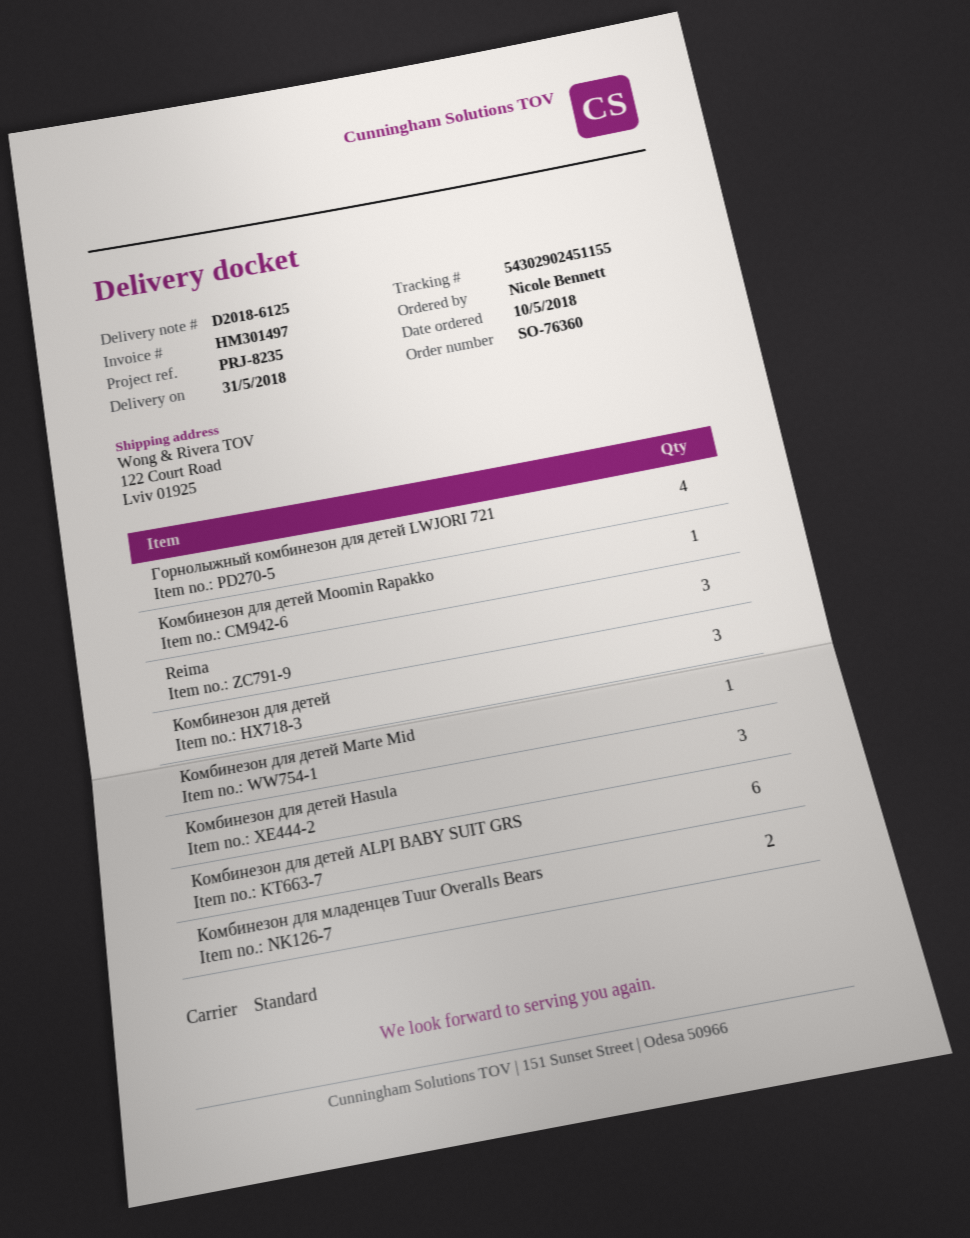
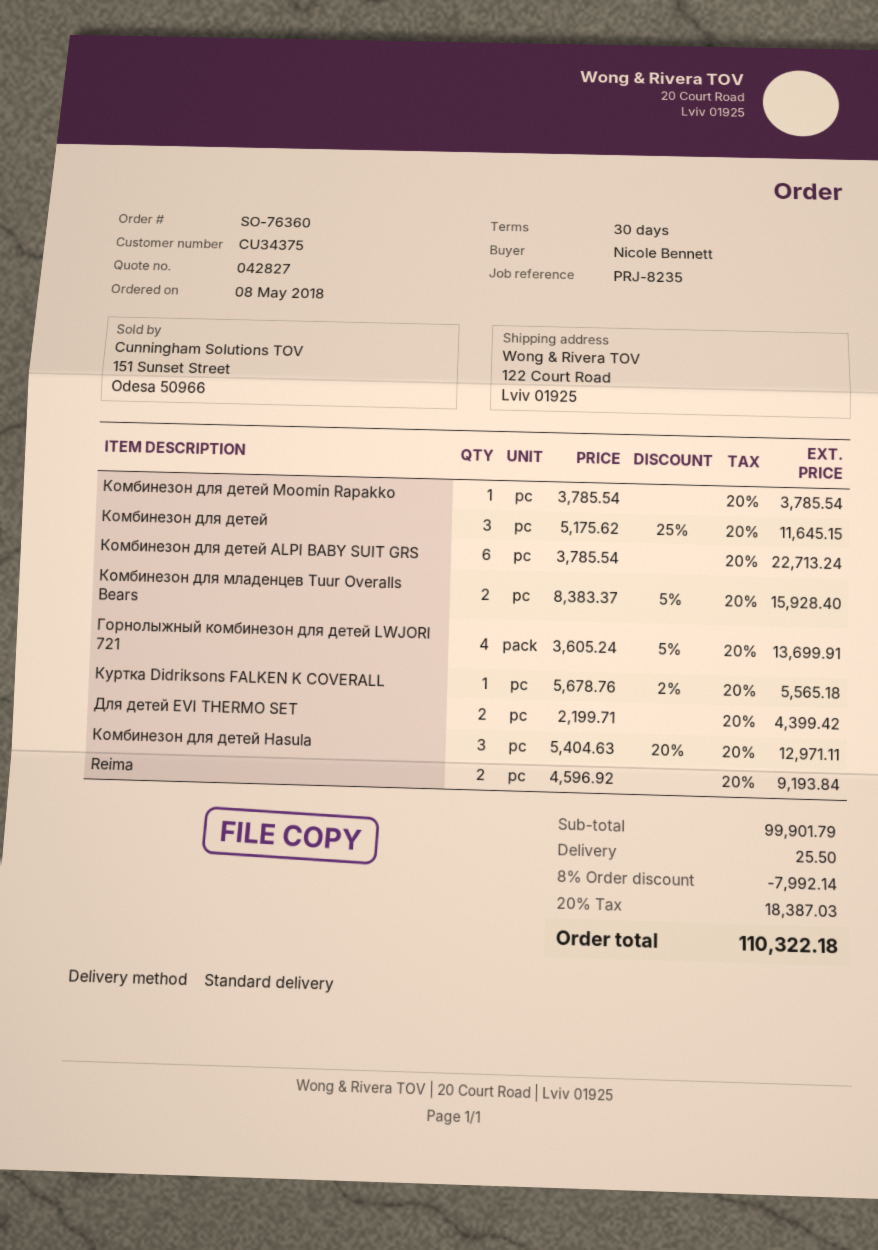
order date: 2018-05-10 -> 2018-05-08
Reima: 3 -> 2
Комбинезон для детей Marte Mid: 1 -> none
Куртка Didriksons FALKEN K COVERALL: none -> 1
Для детей EVI THERMO SET: none -> 2

